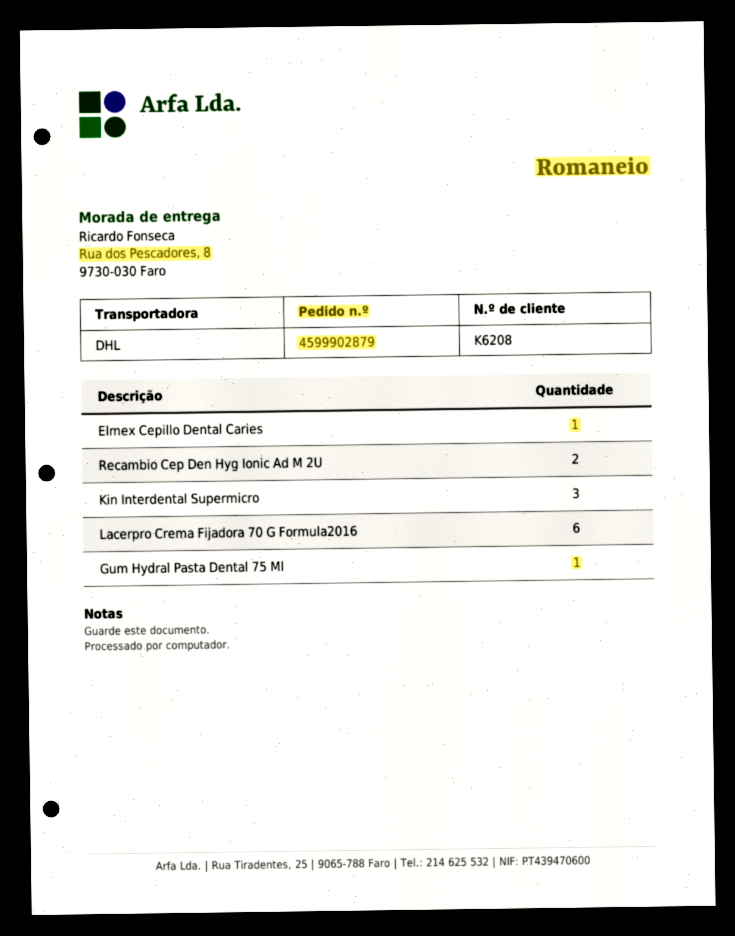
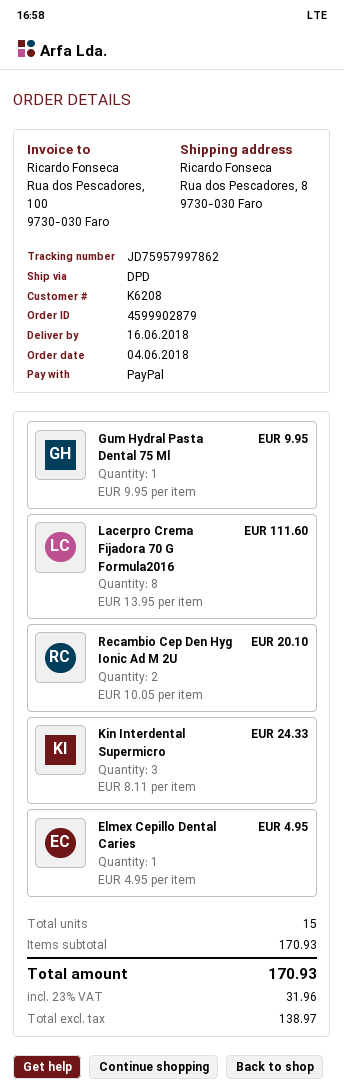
shipping method: DHL -> DPD
Lacerpro Crema Fijadora 70 G Formula2016: 6 -> 8

